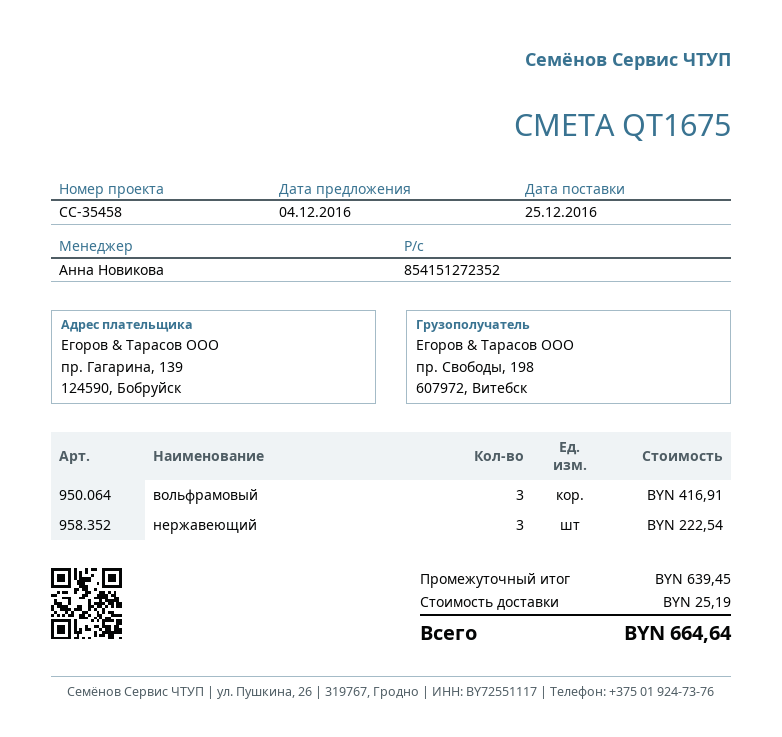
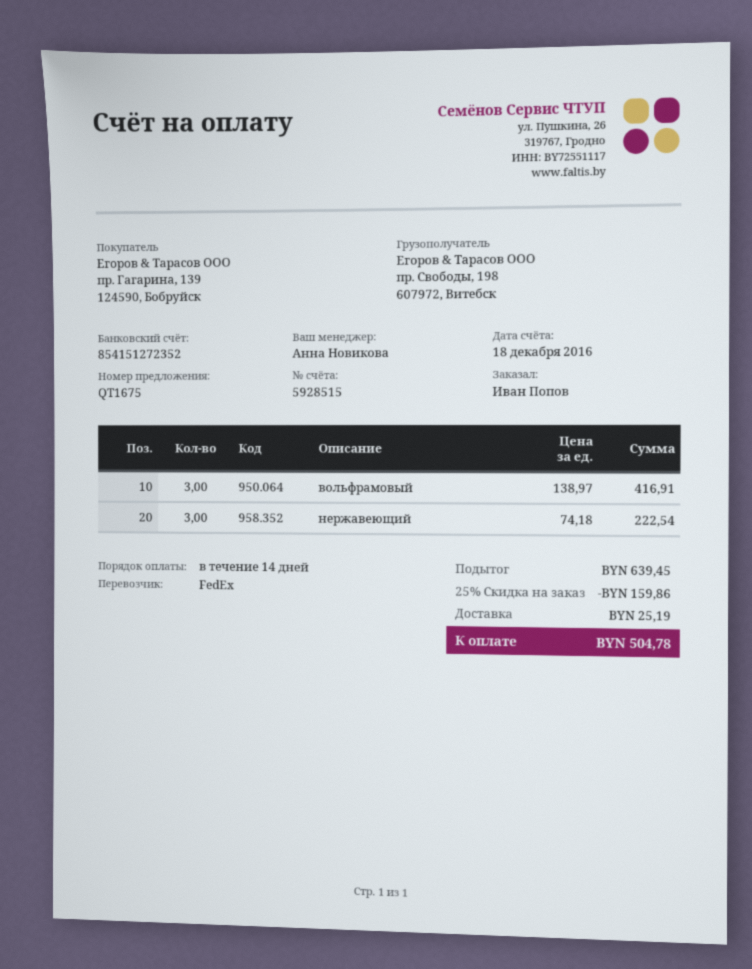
discount: none -> 25% = 159.86
total: 664.64 -> 504.78

